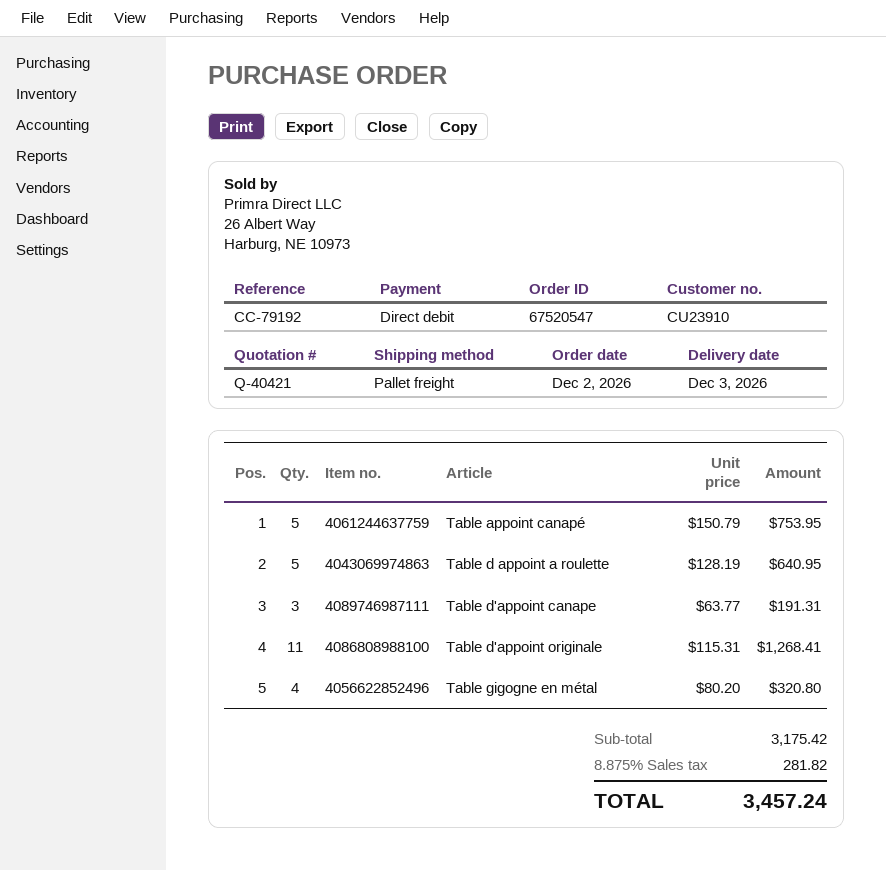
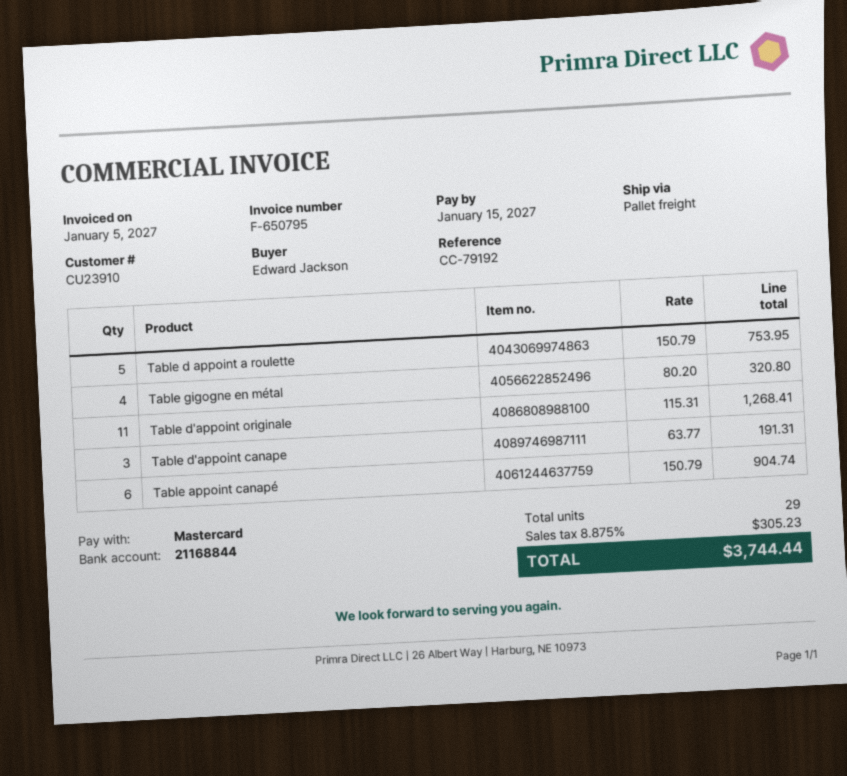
payment method: direct debit -> Mastercard
Table appoint canapé: 5 x 150.79 = 753.95 -> 6 x 150.79 = 904.74
Table d appoint a roulette: 5 x 128.19 = 640.95 -> 5 x 150.79 = 753.95
tax: 8.875% = 281.82 -> 8.875% = 305.23
total: 3457.24 -> 3744.44

